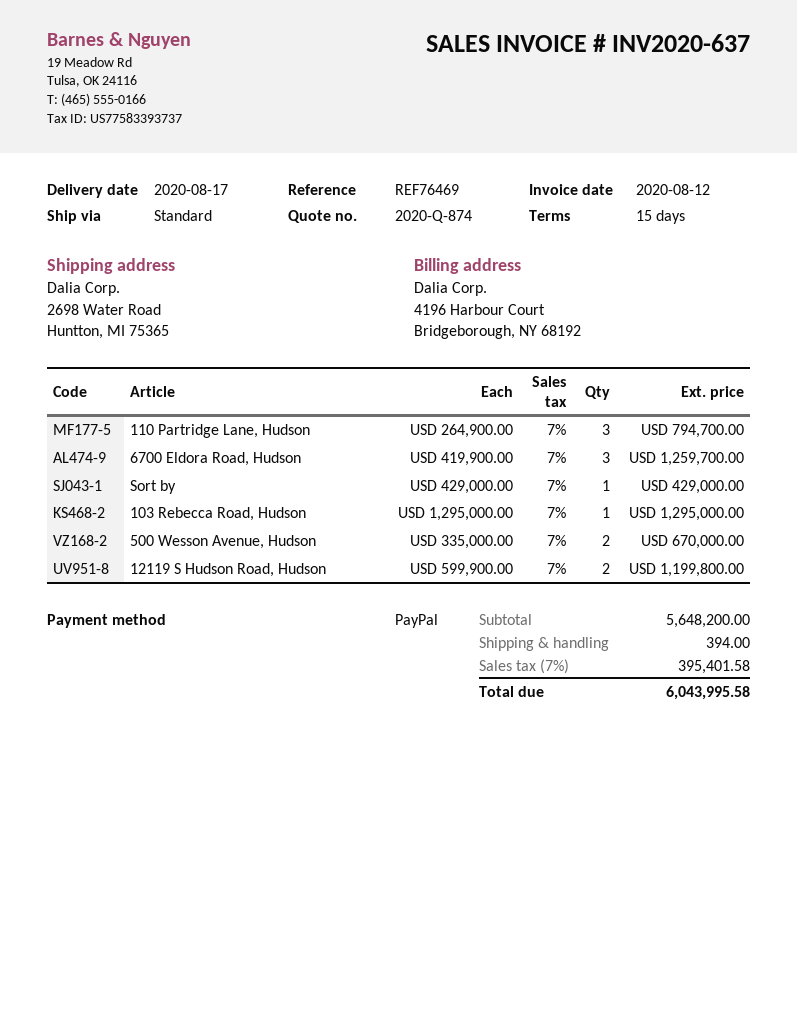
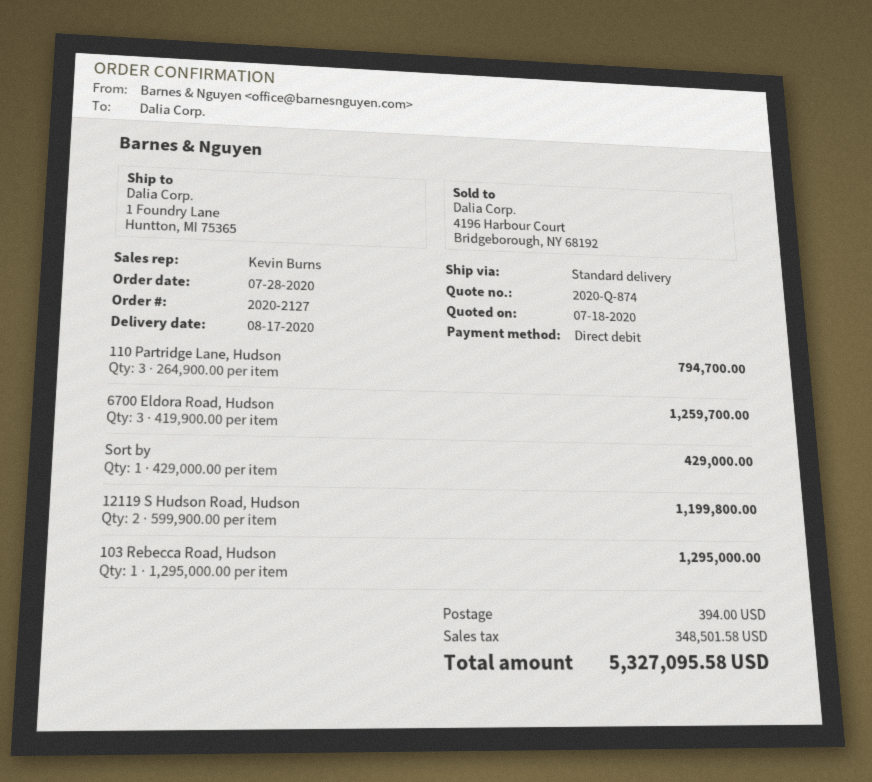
payment method: PayPal -> direct debit
ship to: 2698 Water Road, Huntton, MI 75365 -> 1 Foundry Lane, Huntton, MI 75365
500 Wesson Avenue, Hudson: 2 x 335000.00 = 670000.00 -> none
tax: 395401.58 -> 348501.58
total: 6043995.58 -> 5327095.58

